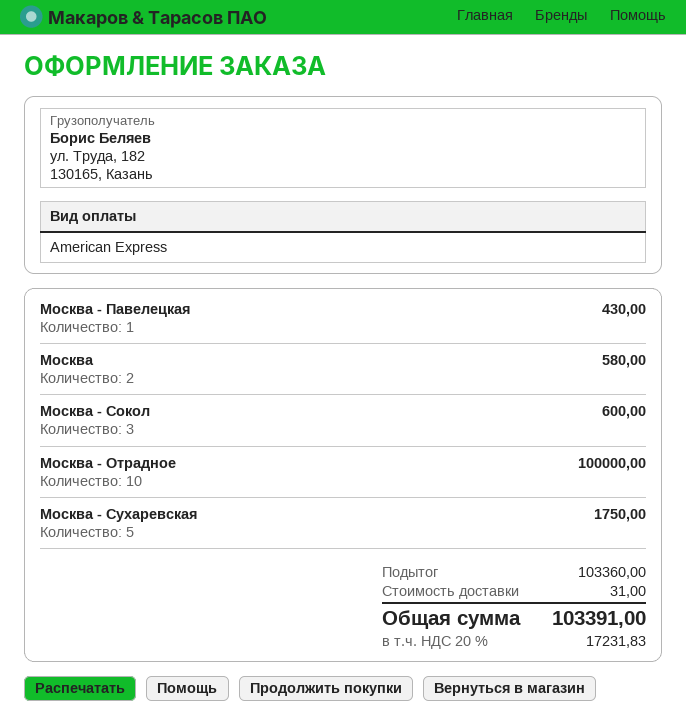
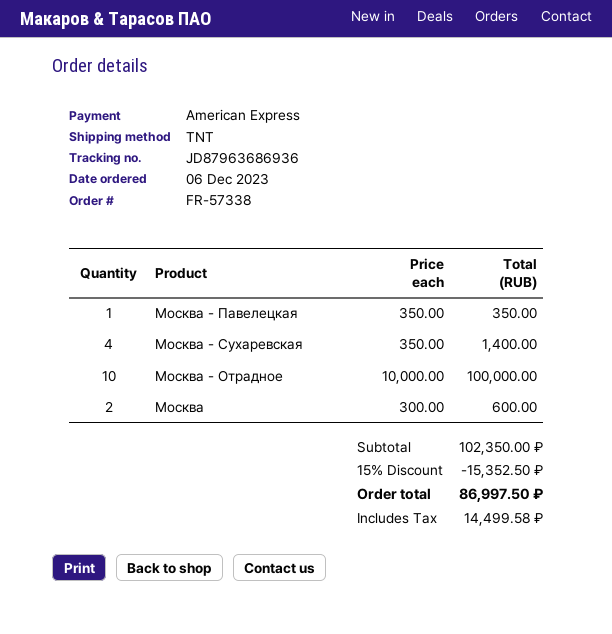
Москва - Павелецкая: 1 for 430.00 -> 1 for 350.00
Москва: 2 for 580.00 -> 2 for 600.00
Москва - Сокол: 3 for 600.00 -> none
Москва - Сухаревская: 5 for 1750.00 -> 4 for 1400.00
subtotal: 103360.00 -> 102350.00
discount: none -> 15% = 15352.50
shipping: 31.00 -> none
tax: 17231.83 -> 14499.58
total: 103391.00 -> 86997.50

